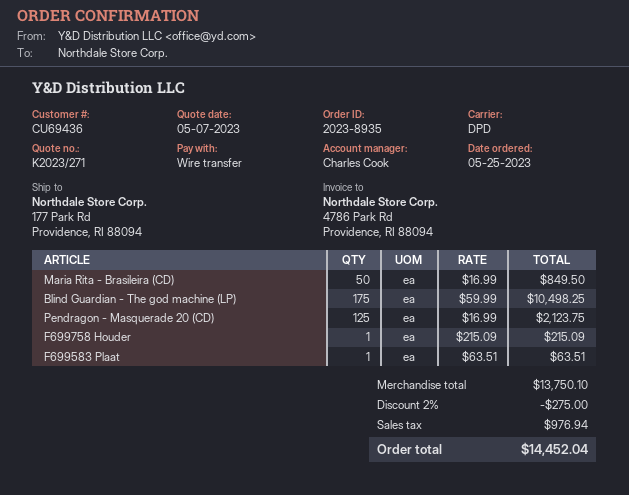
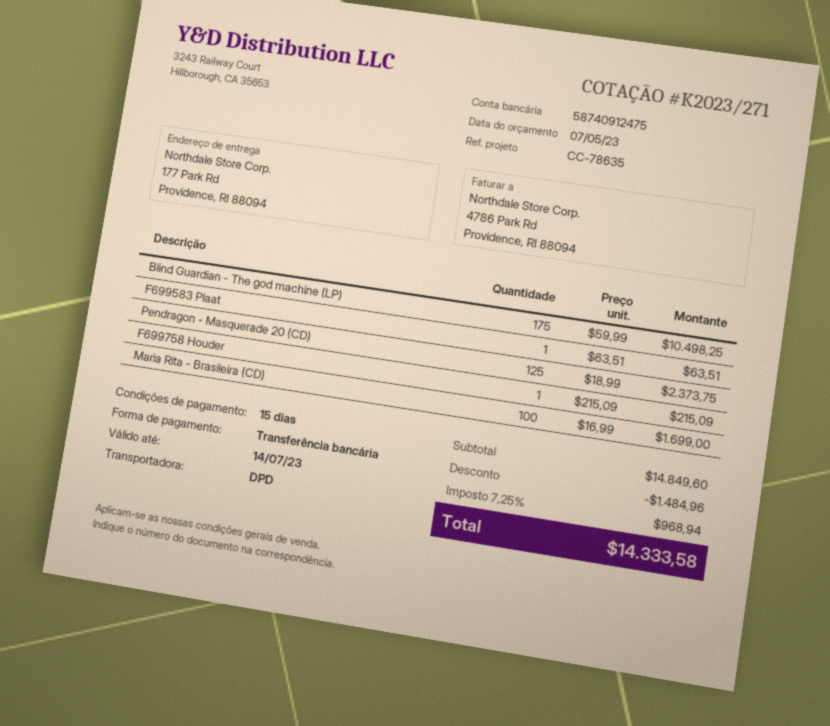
Maria Rita - Brasileira (CD): 50 x 16.99 = 849.50 -> 100 x 16.99 = 1699.00
Pendragon - Masquerade 20 (CD): 125 x 16.99 = 2123.75 -> 125 x 18.99 = 2373.75
subtotal: 13750.10 -> 14849.60
discount: 275.00 -> 1484.96
tax: 976.94 -> 968.94
total: 14452.04 -> 14333.58

